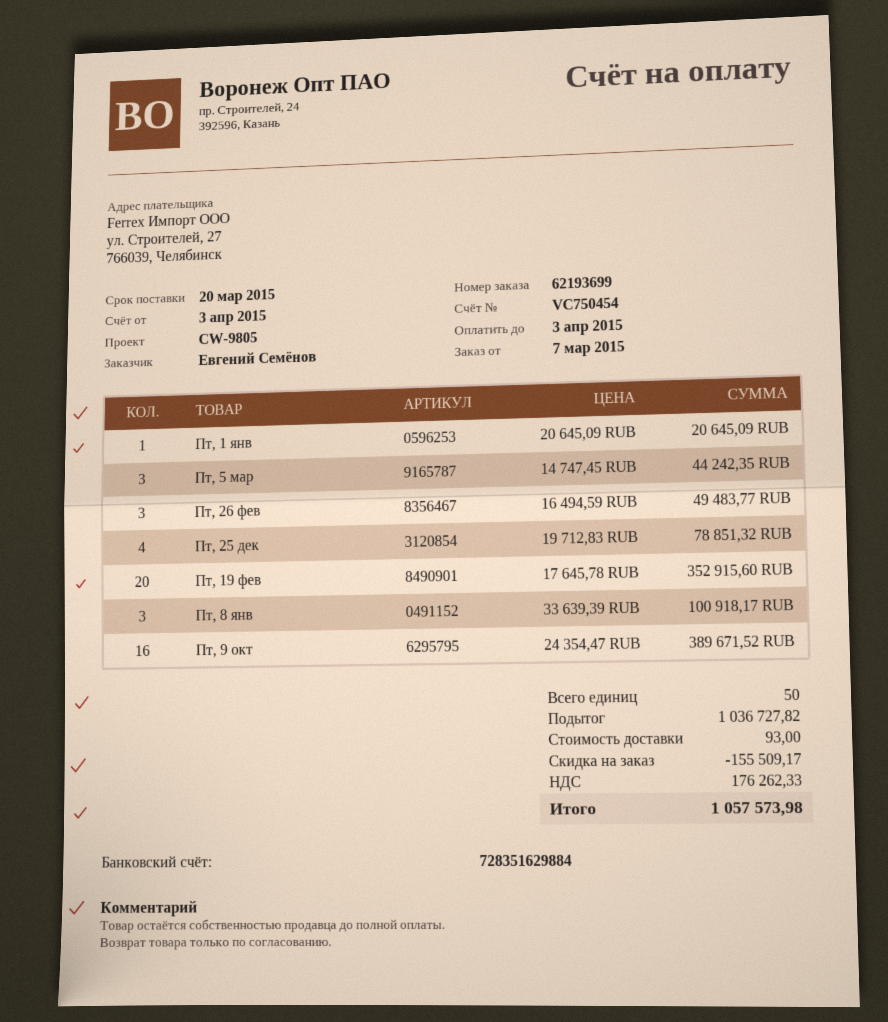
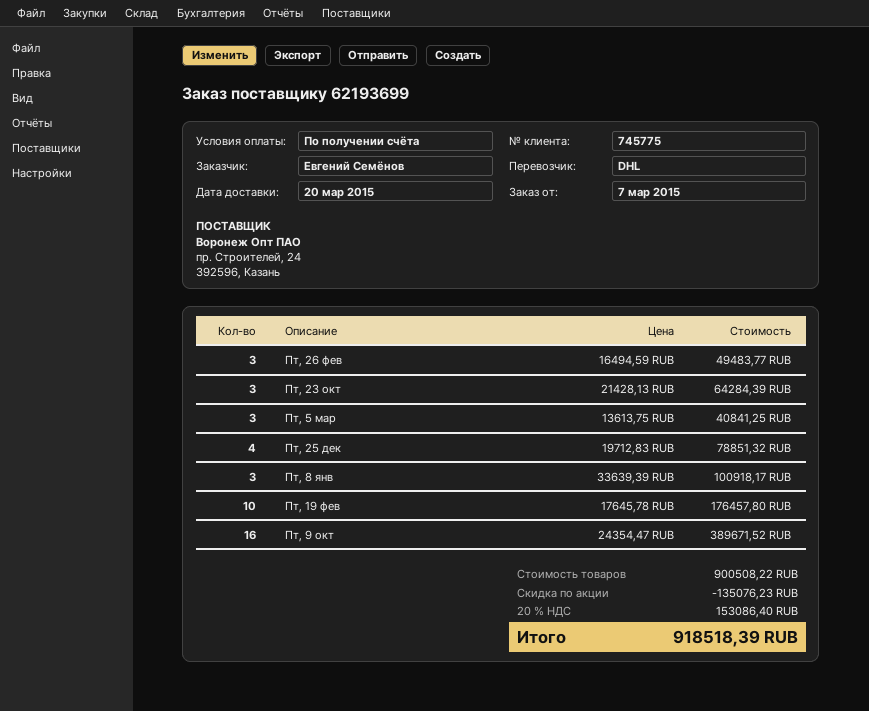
Пт, 1 янв: 1 x 20645.09 = 20645.09 -> none
Пт, 5 мар: 3 x 14747.45 = 44242.35 -> 3 x 13613.75 = 40841.25
Пт, 19 фев: 20 x 17645.78 = 352915.60 -> 10 x 17645.78 = 176457.80
Пт, 23 окт: none -> 3 x 21428.13 = 64284.39
subtotal: 1036727.82 -> 900508.22
discount: 155509.17 -> 135076.23
shipping: 93.00 -> none
tax: 176262.33 -> 153086.40
total: 1057573.98 -> 918518.39

